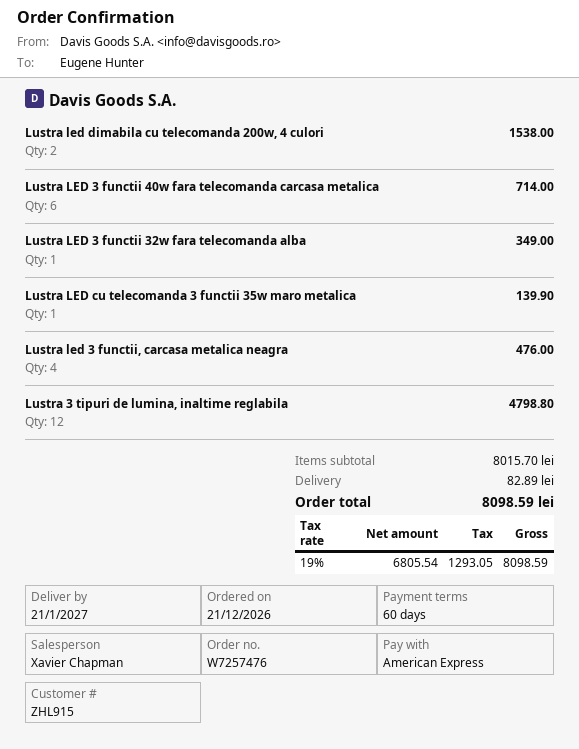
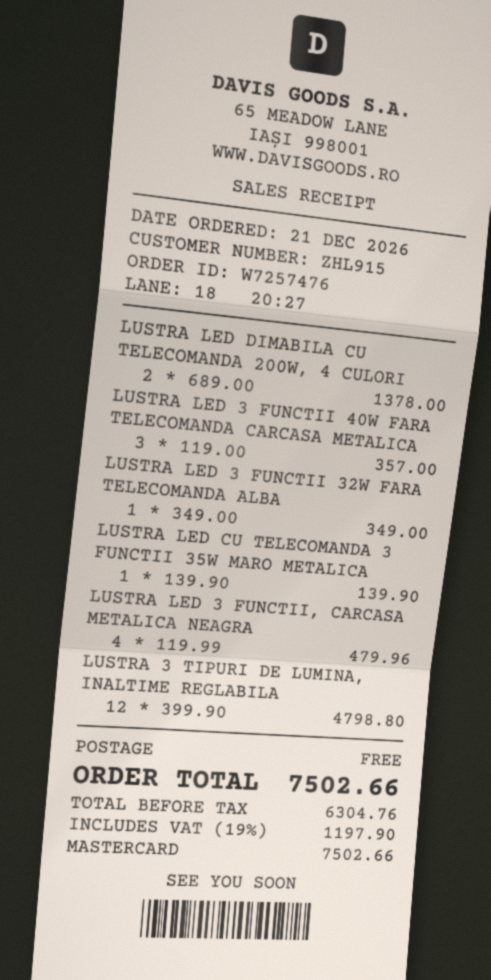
payment method: American Express -> Mastercard
Lustra led dimabila cu telecomanda 200w, 4 culori: 2 for 1538.00 -> 2 for 1378.00
Lustra LED 3 functii 40w fara telecomanda carcasa metalica: 6 for 714.00 -> 3 for 357.00
Lustra led 3 functii, carcasa metalica neagra: 4 for 476.00 -> 4 for 479.96
shipping: 82.89 -> 0.00
net: 6805.54 -> 6304.76
tax: 19% = 1293.05 -> 19% = 1197.90
total: 8098.59 -> 7502.66

